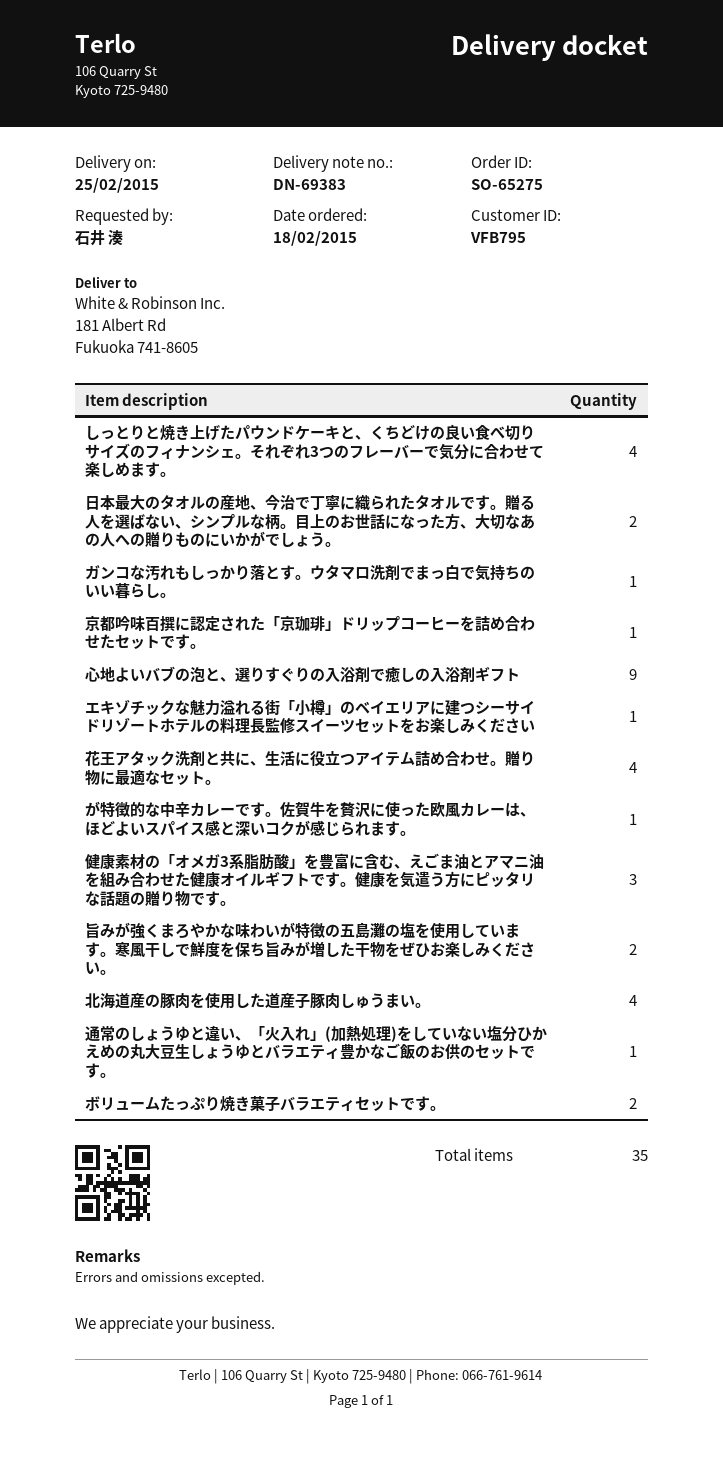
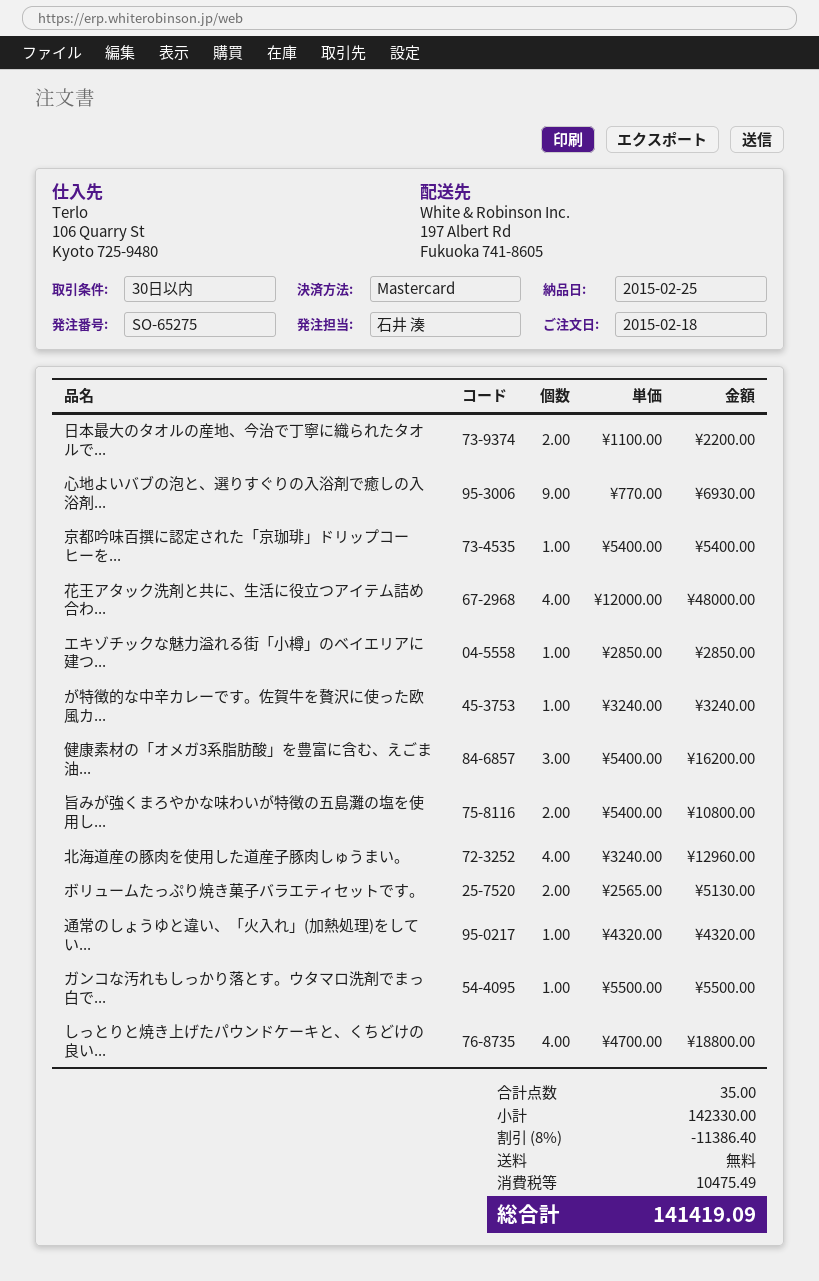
ship to: 181 Albert Rd, Fukuoka 741-8605 -> 197 Albert Rd, Fukuoka 741-8605

